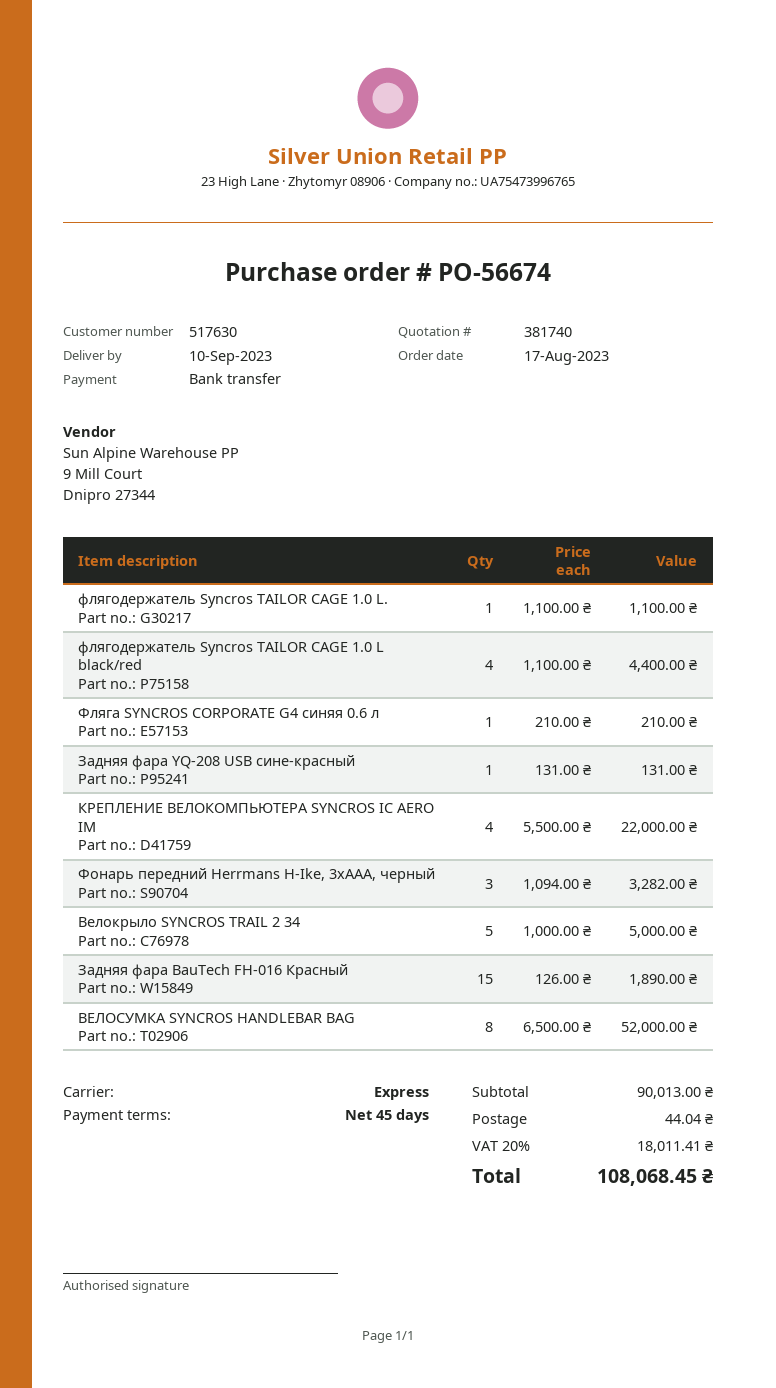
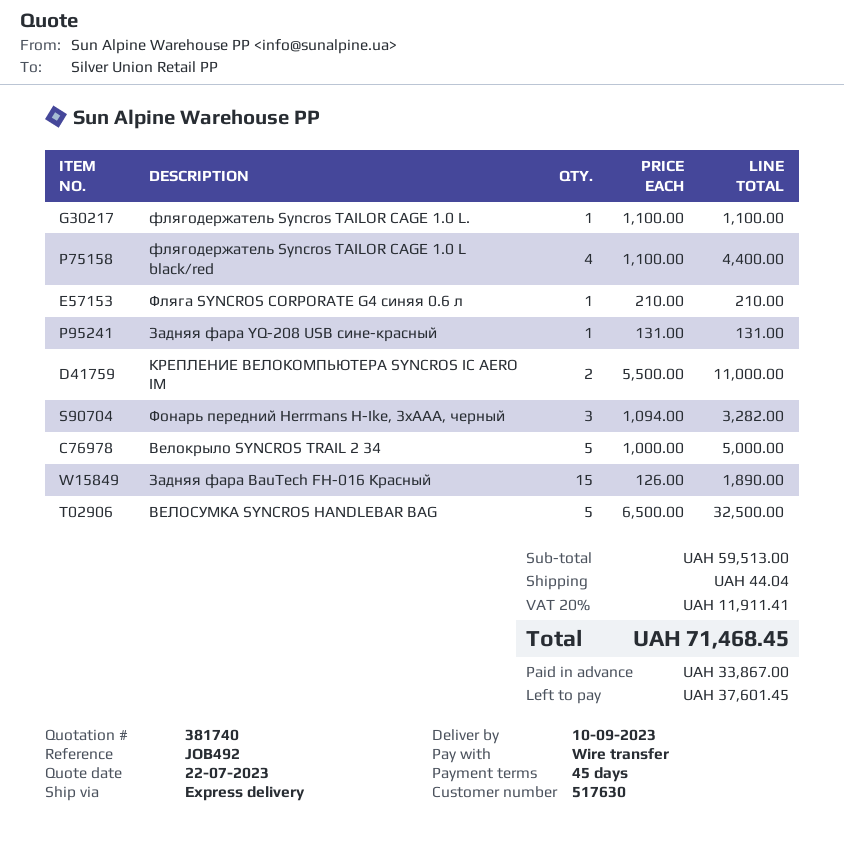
КРЕПЛЕНИЕ ВЕЛОКОМПЬЮТЕРА SYNCROS IC AERO IM: 4 x 5500.00 = 22000.00 -> 2 x 5500.00 = 11000.00
ВЕЛОСУМКА SYNCROS HANDLEBAR BAG: 8 x 6500.00 = 52000.00 -> 5 x 6500.00 = 32500.00
subtotal: 90013.00 -> 59513.00
tax: 20% = 18011.41 -> 20% = 11911.41
total: 108068.45 -> 71468.45

